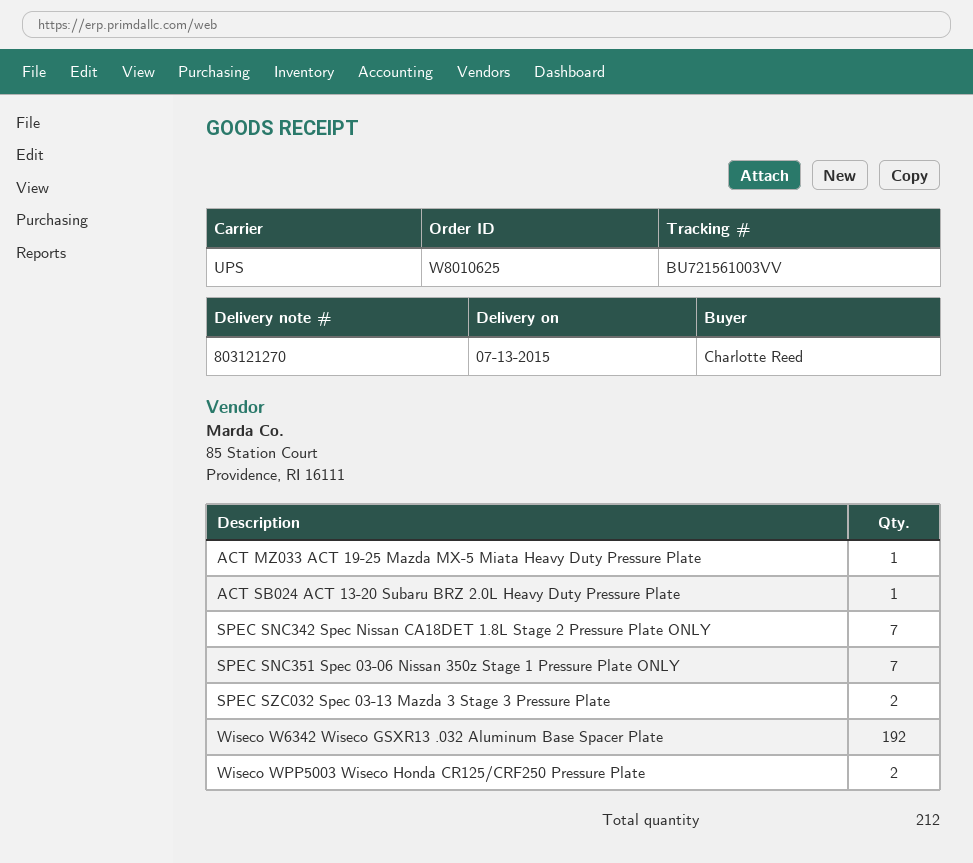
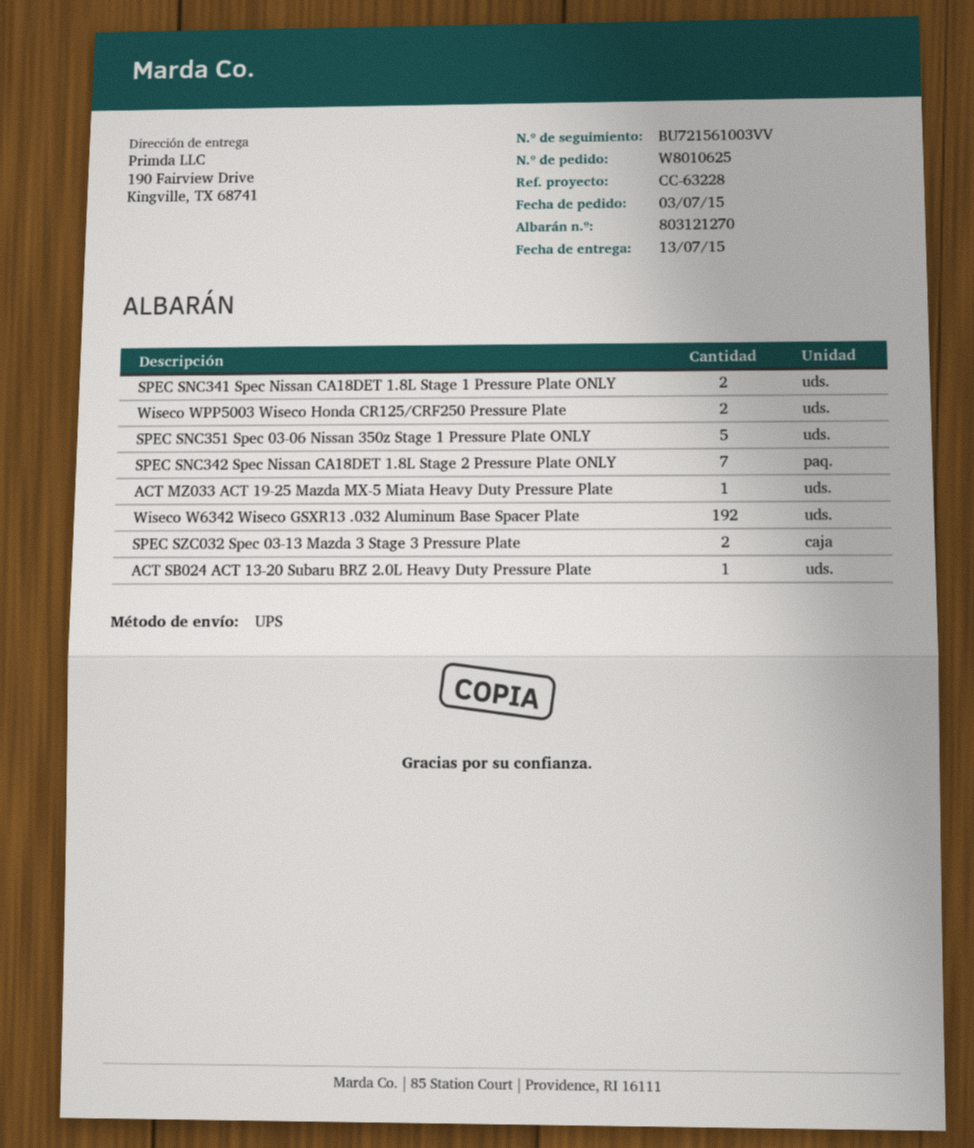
SPEC SNC351 Spec 03-06 Nissan 350z Stage 1 Pressure Plate ONLY: 7 -> 5
SPEC SNC341 Spec Nissan CA18DET 1.8L Stage 1 Pressure Plate ONLY: none -> 2

